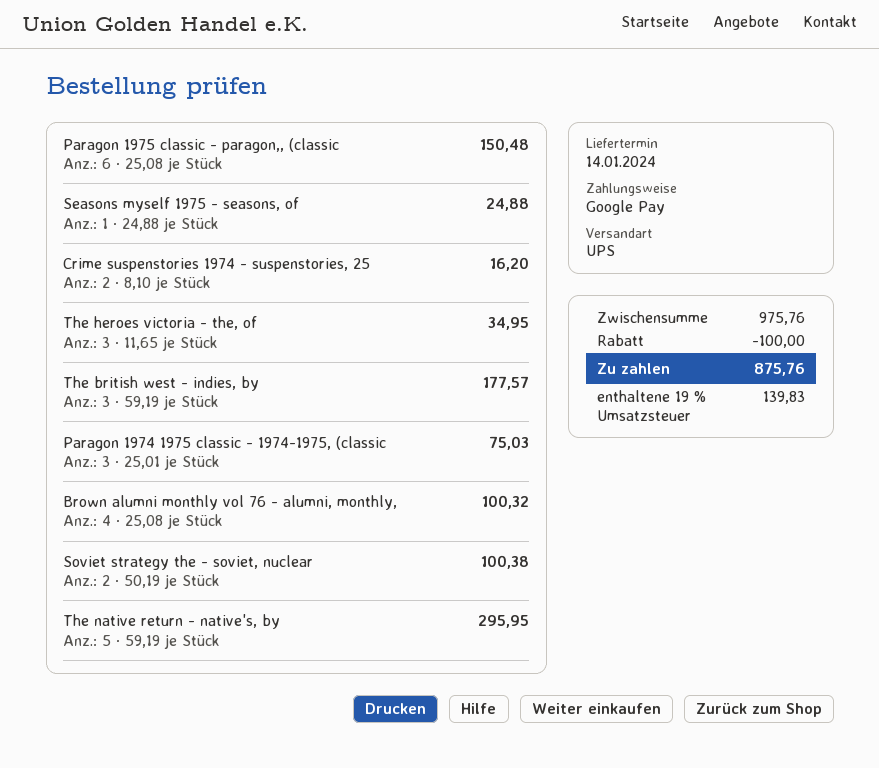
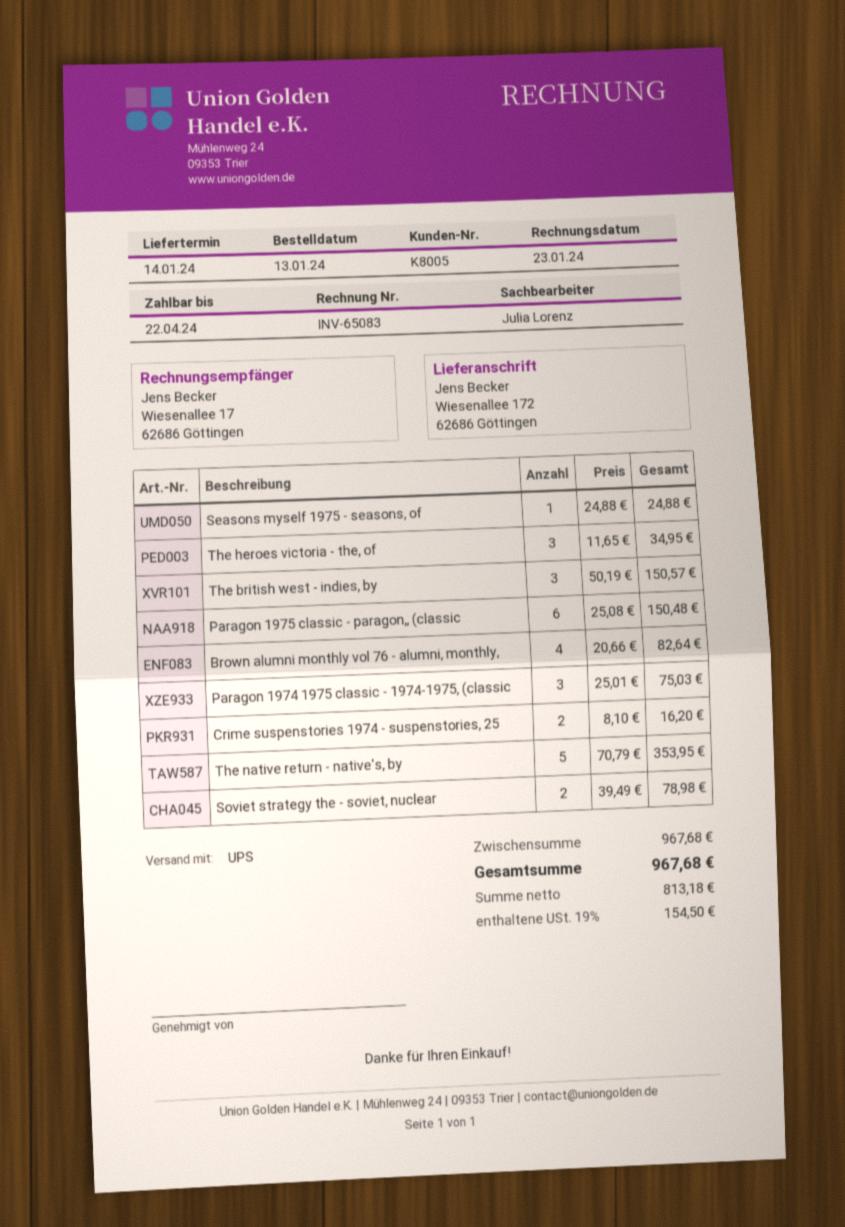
The british west - indies, by: 3 x 59.19 = 177.57 -> 3 x 50.19 = 150.57
Brown alumni monthly vol 76 - alumni, monthly,: 4 x 25.08 = 100.32 -> 4 x 20.66 = 82.64
Soviet strategy the - soviet, nuclear: 2 x 50.19 = 100.38 -> 2 x 39.49 = 78.98
The native return - native's, by: 5 x 59.19 = 295.95 -> 5 x 70.79 = 353.95
subtotal: 975.76 -> 967.68
discount: 100.00 -> none
tax: 19% = 139.83 -> 19% = 154.50
total: 875.76 -> 967.68

